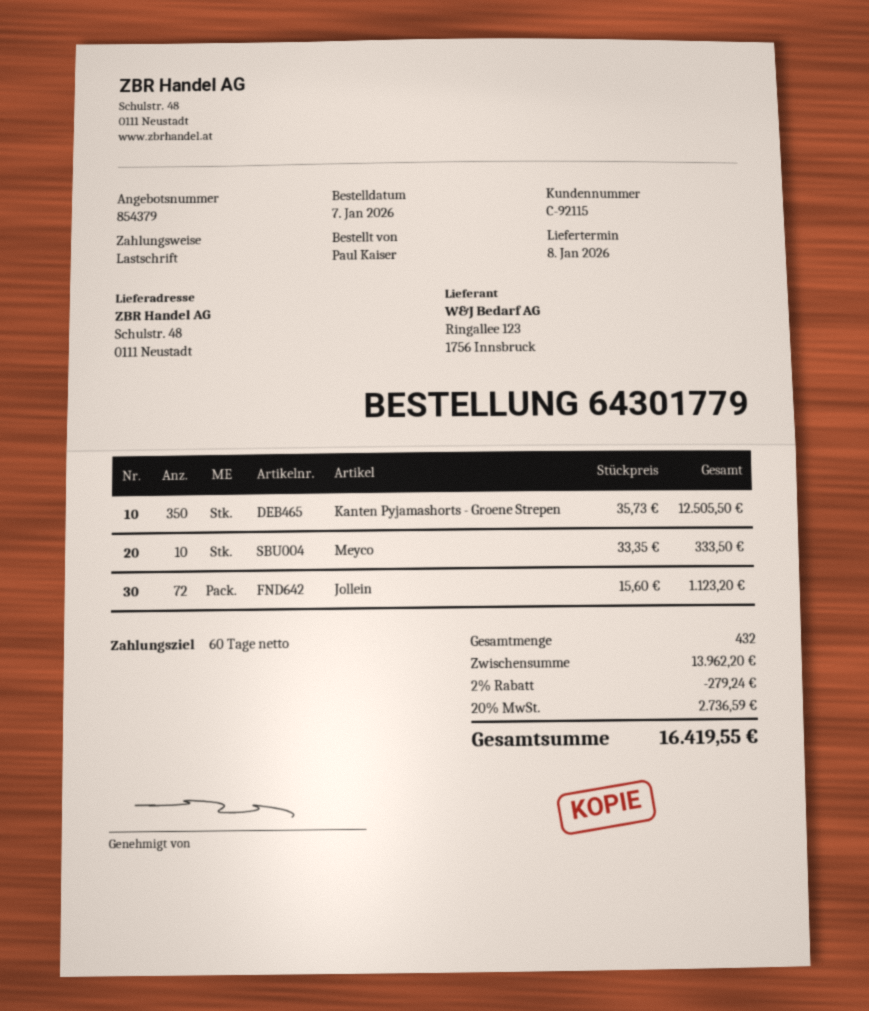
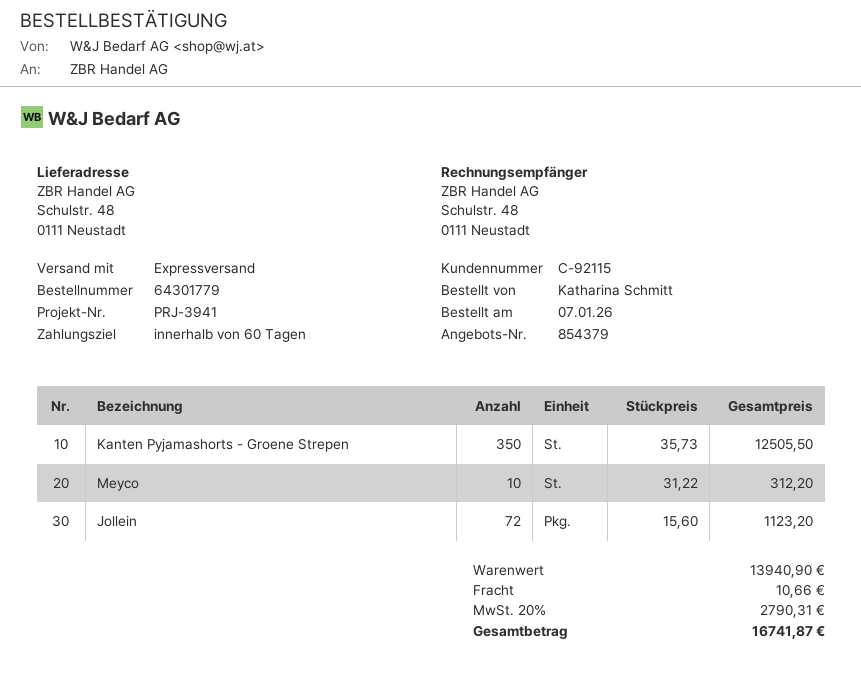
ordered by: Paul Kaiser -> Katharina Schmitt
Meyco: 10 x 33.35 = 333.50 -> 10 x 31.22 = 312.20
subtotal: 13962.20 -> 13940.90
discount: 2% = 279.24 -> none
shipping: none -> 10.66
tax: 20% = 2736.59 -> 20% = 2790.31
total: 16419.55 -> 16741.87

